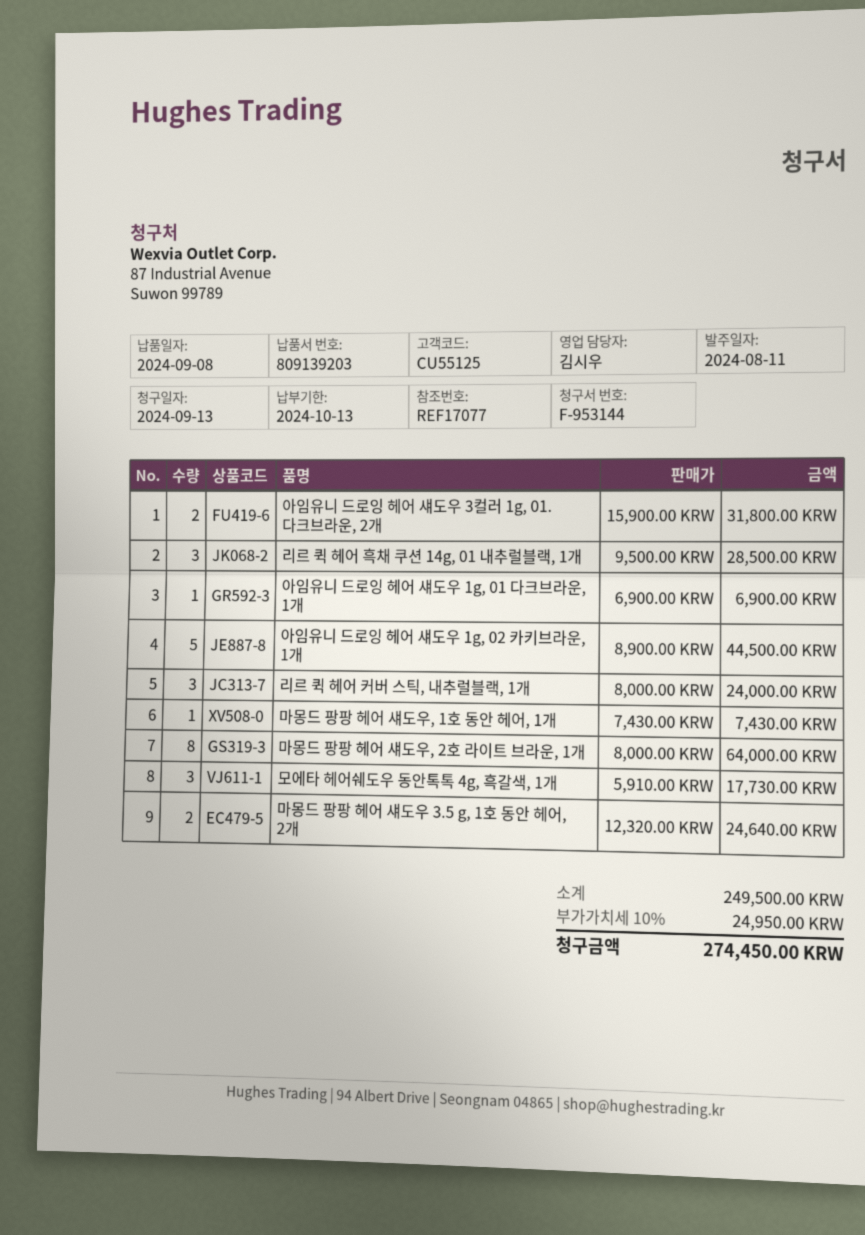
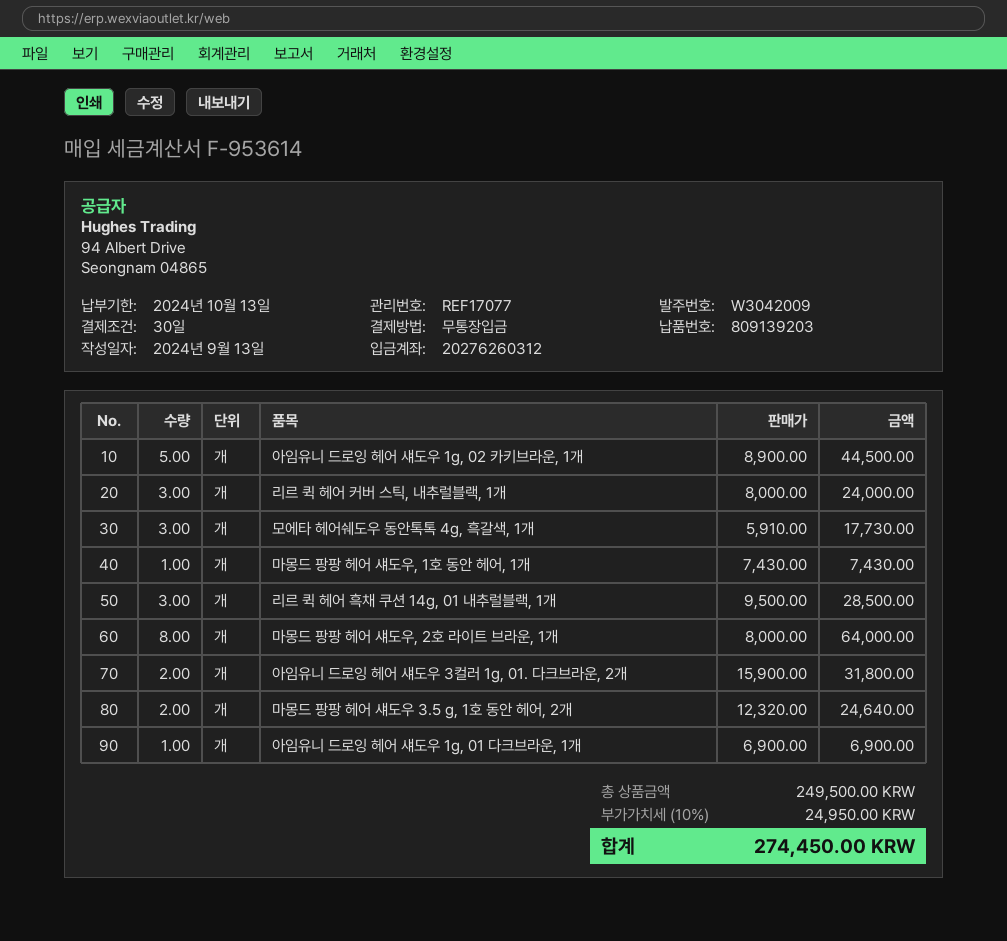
invoice number: F-953144 -> F-953614

